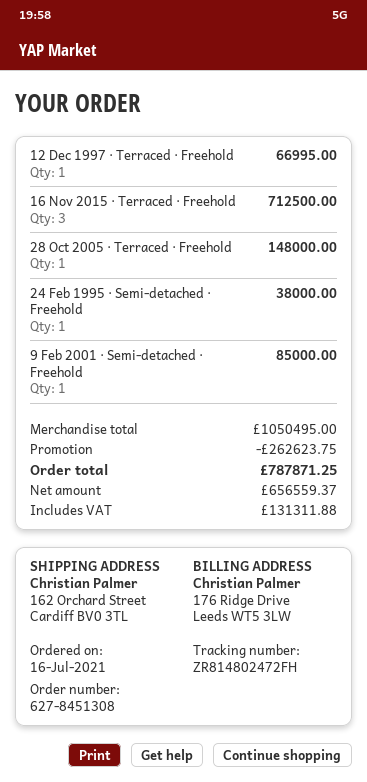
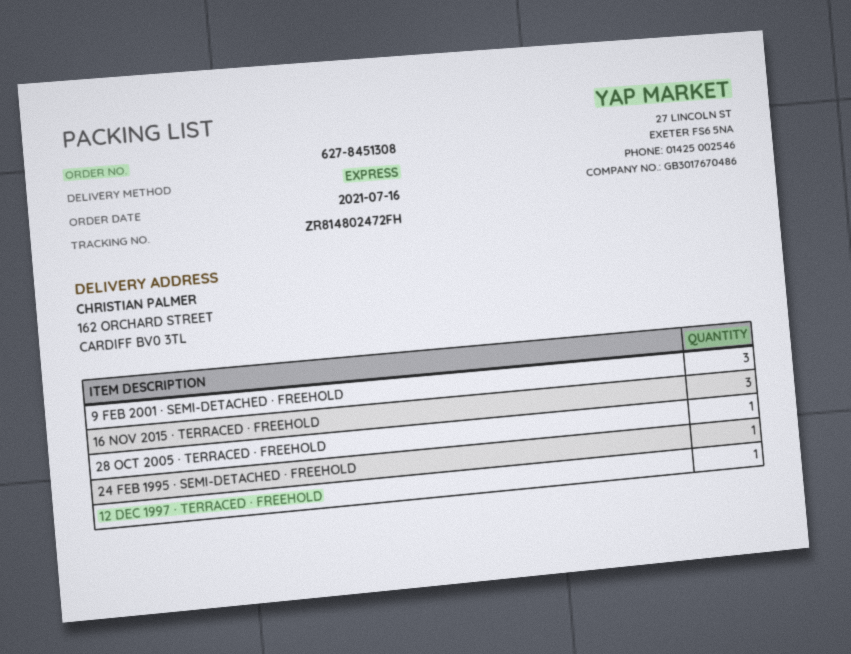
9 Feb 2001 · Semi-detached · Freehold: 1 -> 3

